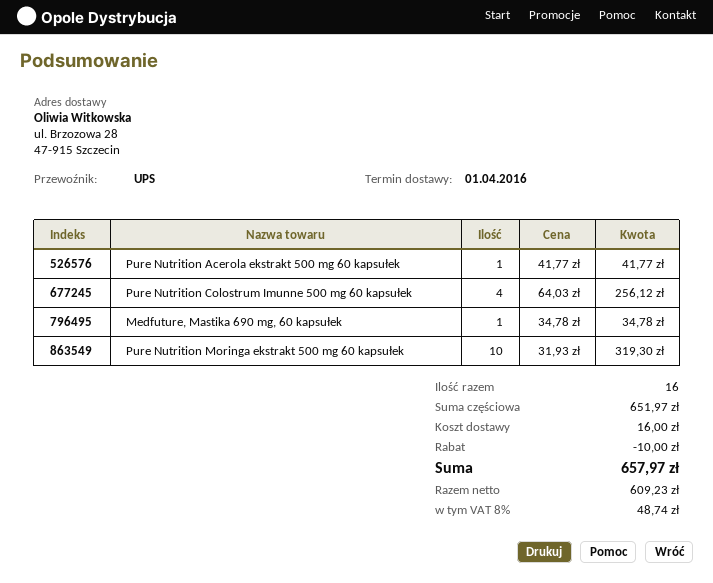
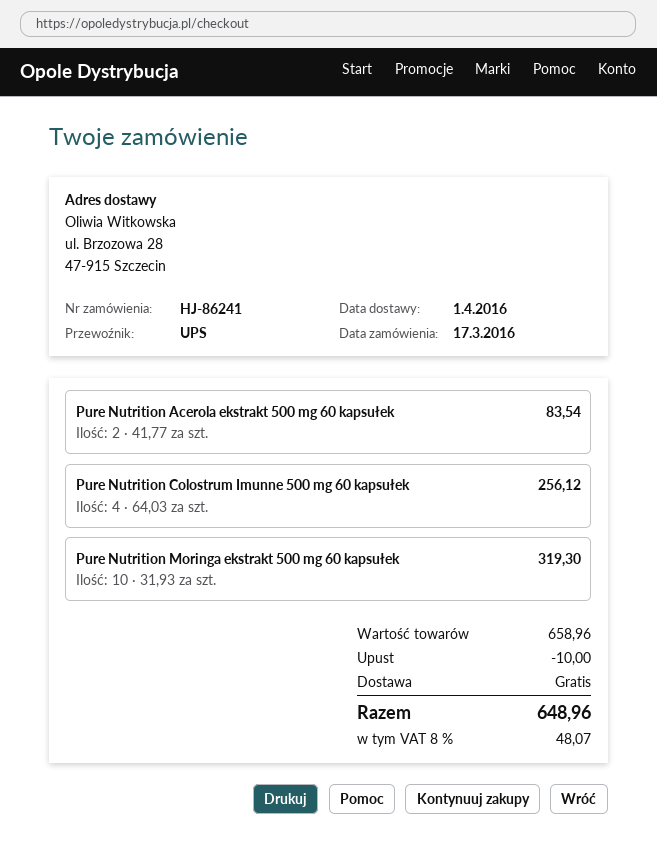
Pure Nutrition Acerola ekstrakt 500 mg 60 kapsułek: 1 x 41.77 = 41.77 -> 2 x 41.77 = 83.54
Medfuture, Mastika 690 mg, 60 kapsułek: 1 x 34.78 = 34.78 -> none
subtotal: 651.97 -> 658.96
shipping: 16.00 -> 0.00
tax: 8% = 48.74 -> 8% = 48.07
total: 657.97 -> 648.96

